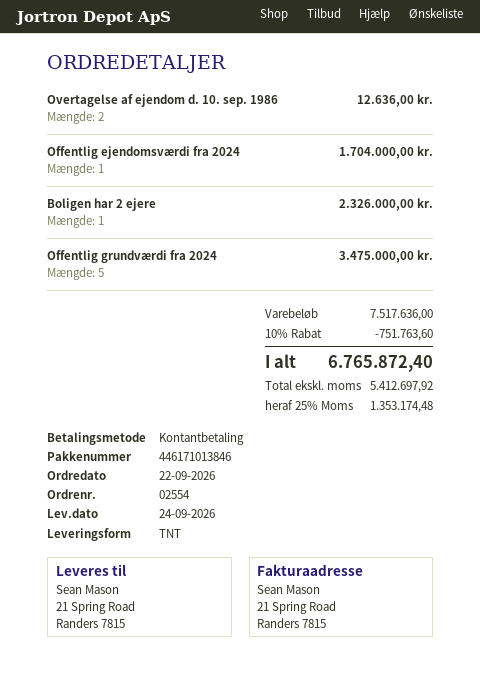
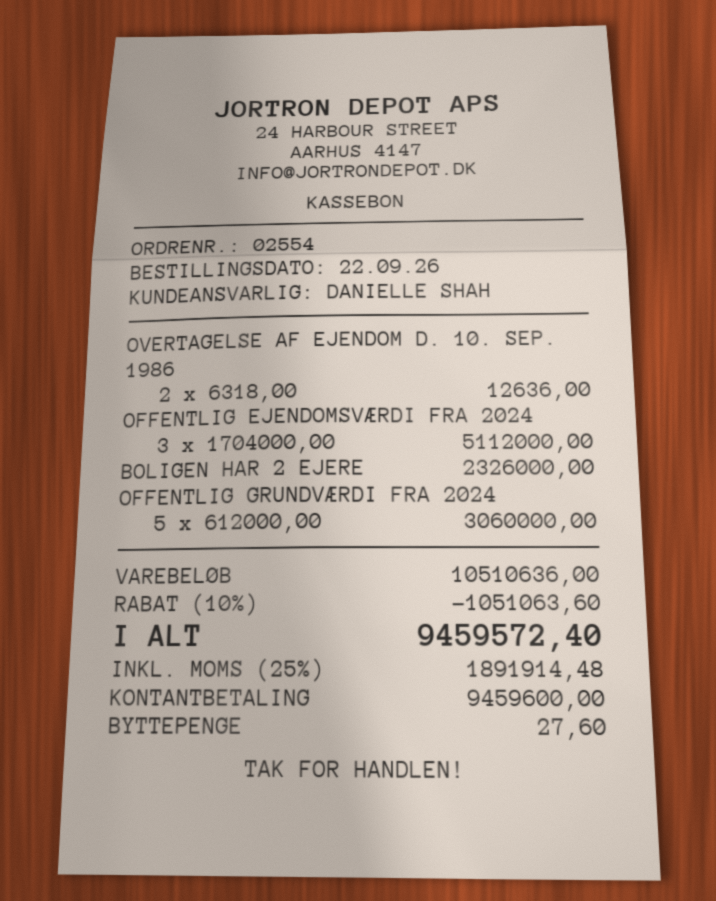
Offentlig ejendomsværdi fra 2024: 1 for 1704000.00 -> 3 for 5112000.00
Offentlig grundværdi fra 2024: 5 for 3475000.00 -> 5 for 3060000.00
subtotal: 7517636.00 -> 10510636.00
discount: 10% = 751763.60 -> 10% = 1051063.60
tax: 25% = 1353174.48 -> 25% = 1891914.48
total: 6765872.40 -> 9459572.40

